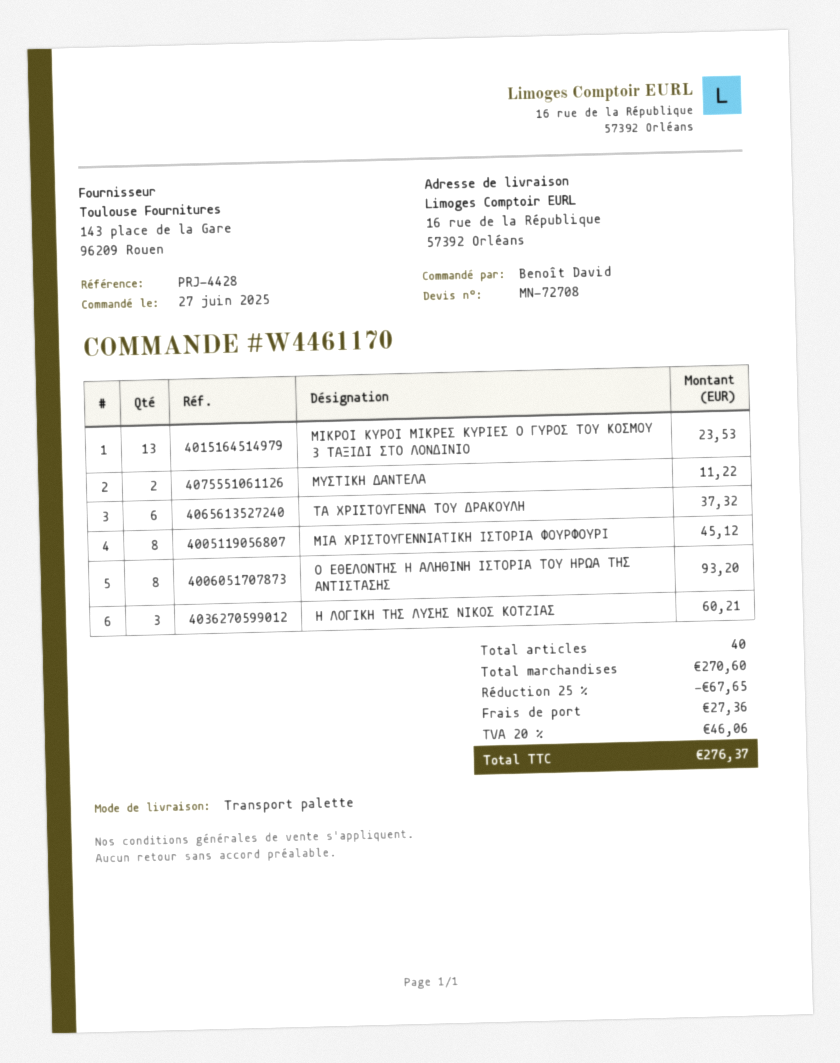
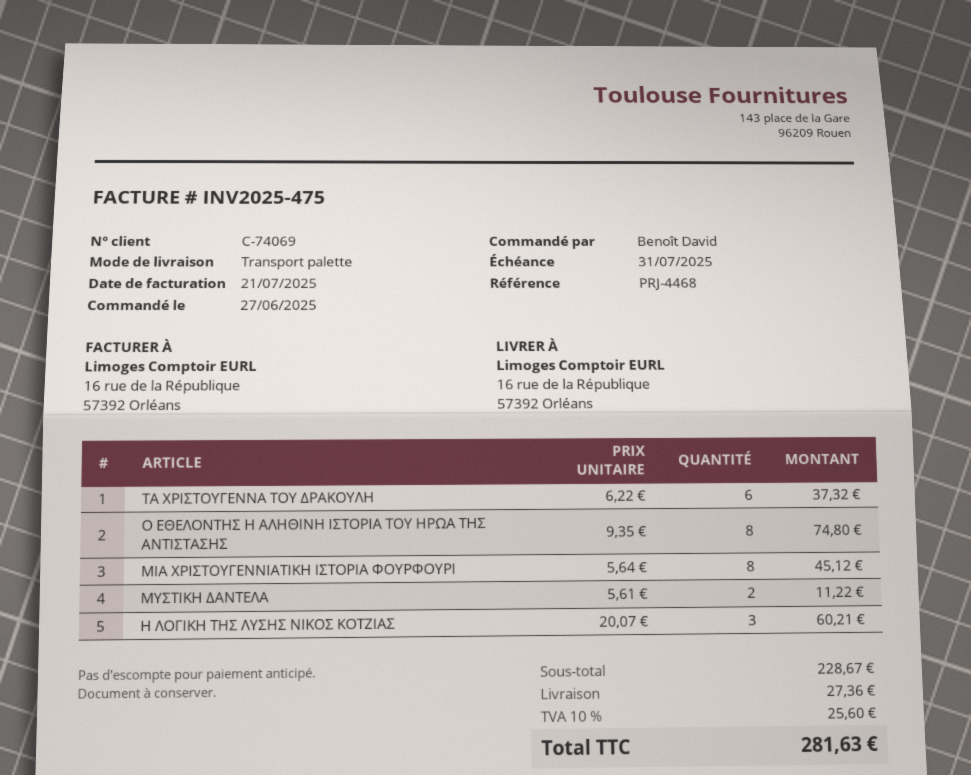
reference: PRJ-4428 -> PRJ-4468
ΜΙΚΡΟΙ ΚΥΡΟΙ ΜΙΚΡΕΣ ΚΥΡΙΕΣ Ο ΓΥΡΟΣ ΤΟΥ ΚΟΣΜΟΥ 3 ΤΑΞΙΔΙ ΣΤΟ ΛΟΝΔΙΝΙΟ: 13 for 23.53 -> none
Ο ΕΘΕΛΟΝΤΗΣ Η ΑΛΗΘΙΝΗ ΙΣΤΟΡΙΑ ΤΟΥ ΗΡΩΑ ΤΗΣ ΑΝΤΙΣΤΑΣΗΣ: 8 for 93.20 -> 8 for 74.80
subtotal: 270.60 -> 228.67
discount: 25% = 67.65 -> none
tax: 20% = 46.06 -> 10% = 25.60
total: 276.37 -> 281.63

